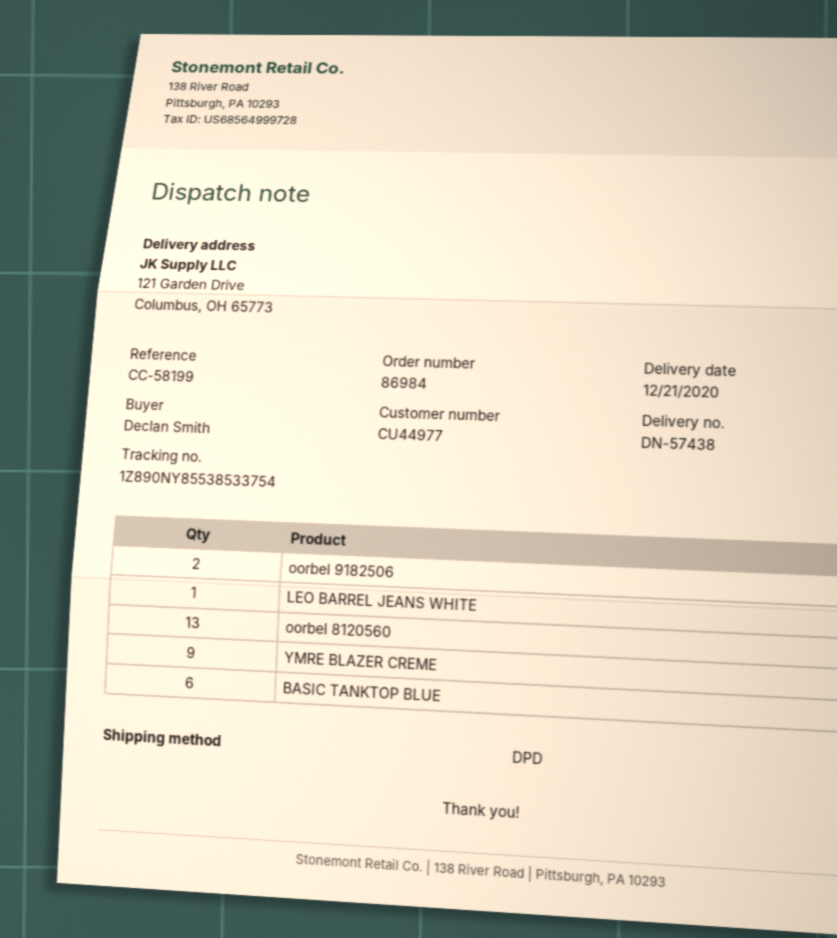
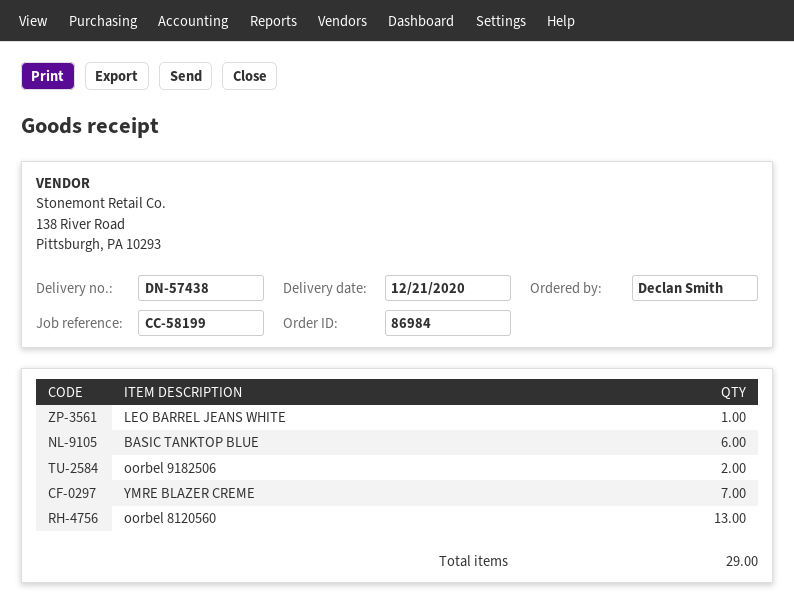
YMRE BLAZER CREME: 9 -> 7

